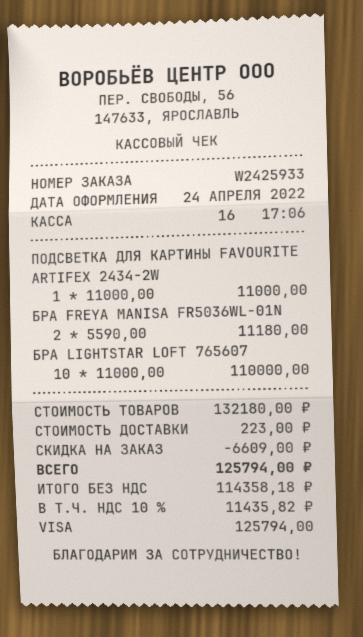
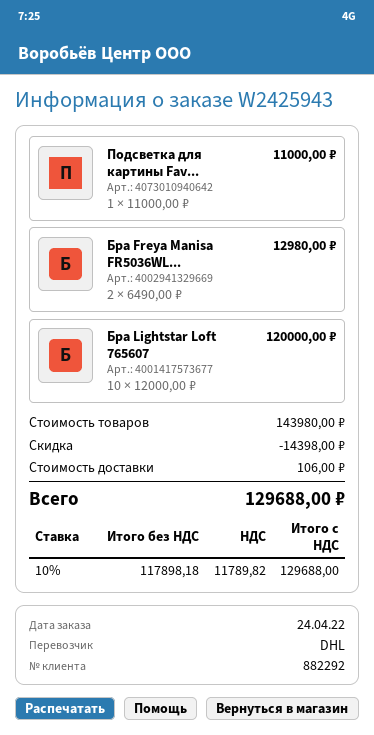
order number: W2425933 -> W2425943
БРА FREYA MANISA FR5036WL-01N: 2 x 5590.00 = 11180.00 -> 2 x 6490.00 = 12980.00
БРА LIGHTSTAR LOFT 765607: 10 x 11000.00 = 110000.00 -> 10 x 12000.00 = 120000.00
subtotal: 132180.00 -> 143980.00
discount: 6609.00 -> 14398.00
shipping: 223.00 -> 106.00
net: 114358.18 -> 117898.18
tax: 10% = 11435.82 -> 10% = 11789.82
total: 125794.00 -> 129688.00

